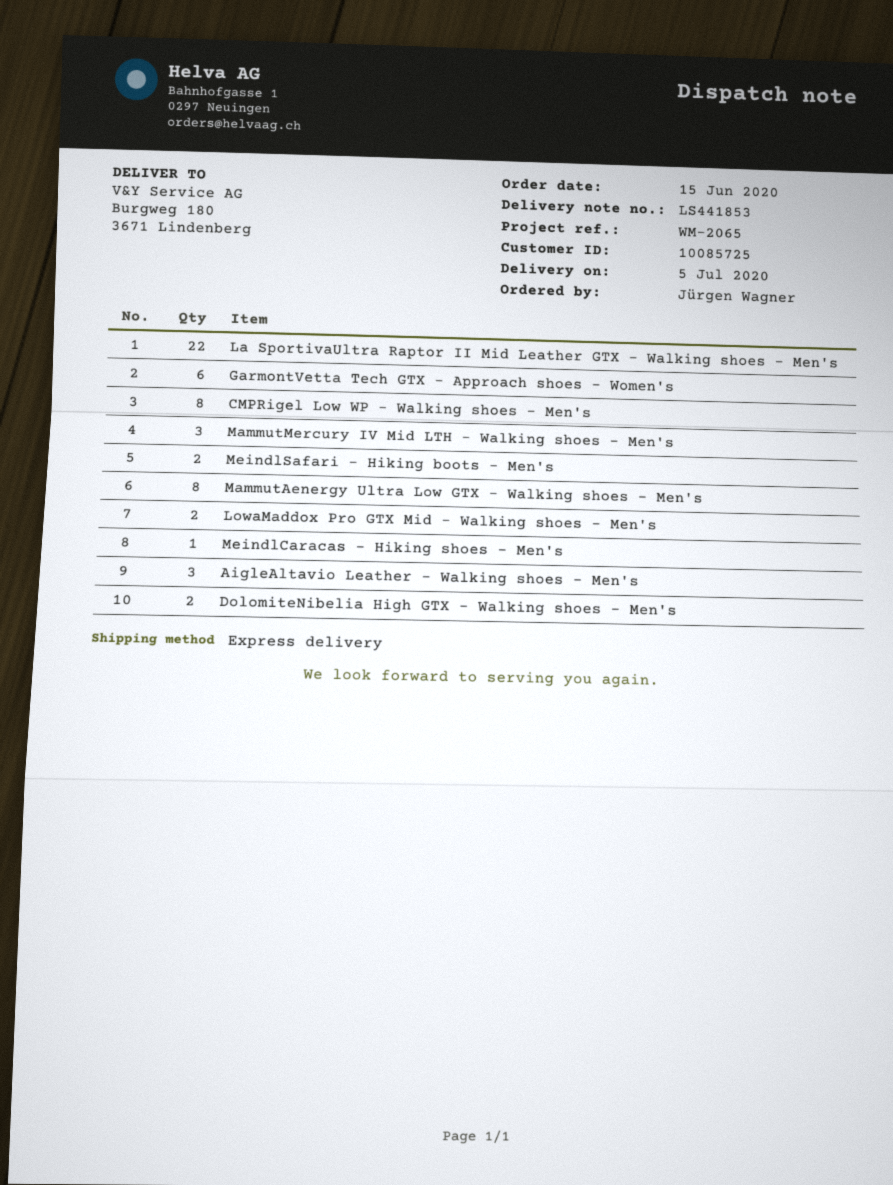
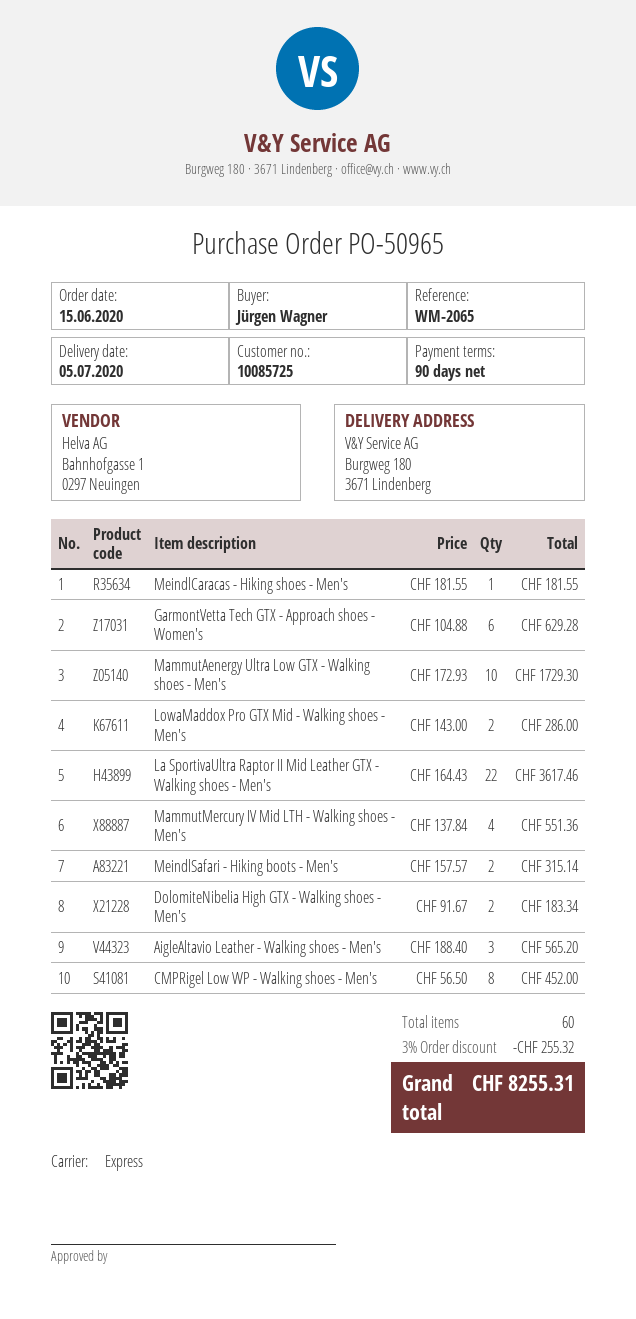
MammutMercury IV Mid LTH - Walking shoes - Men's: 3 -> 4
MammutAenergy Ultra Low GTX - Walking shoes - Men's: 8 -> 10

